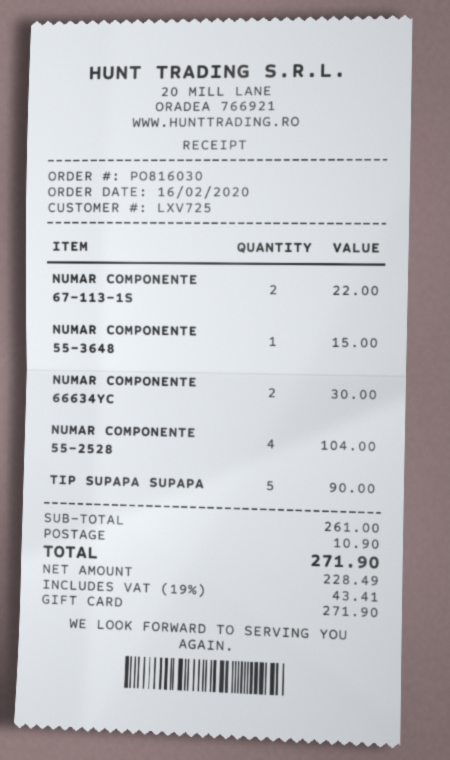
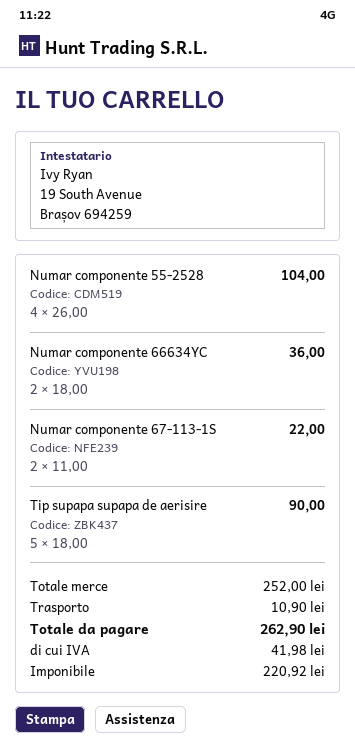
NUMAR COMPONENTE 55-3648: 1 for 15.00 -> none
NUMAR COMPONENTE 66634YC: 2 for 30.00 -> 2 for 36.00
subtotal: 261.00 -> 252.00
net: 228.49 -> 220.92
tax: 43.41 -> 41.98
total: 271.90 -> 262.90

